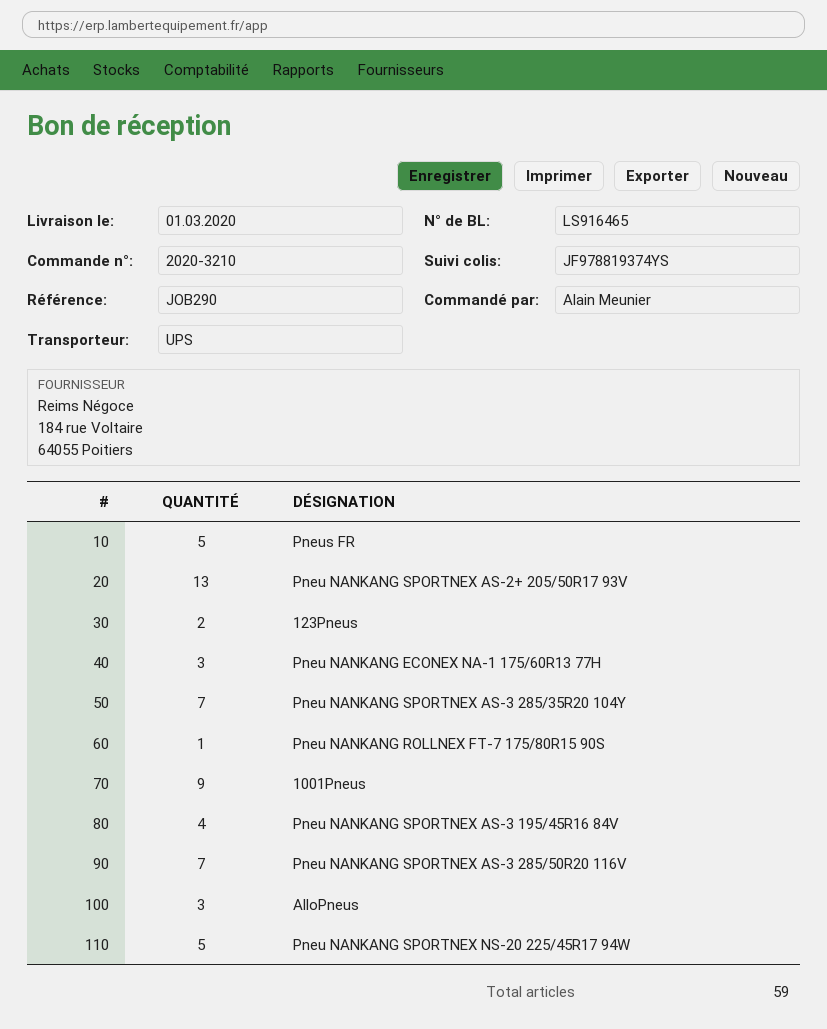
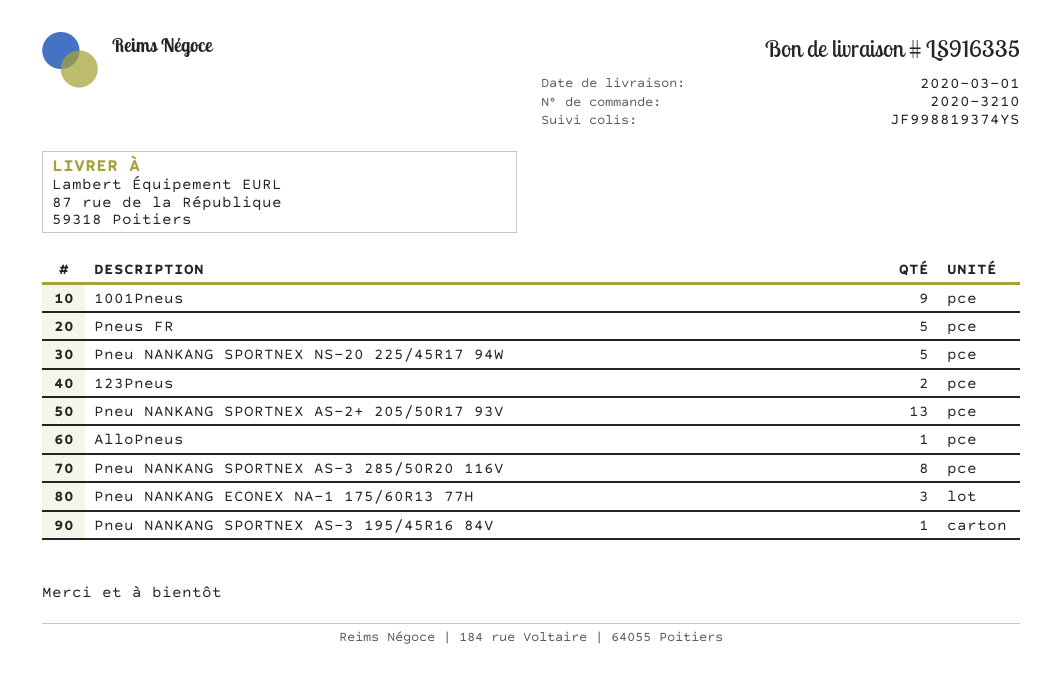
delivery note number: LS916465 -> LS916335
tracking number: JF978819374YS -> JF998819374YS
Pneu NANKANG SPORTNEX AS-3 285/35R20 104Y: 7 -> none
Pneu NANKANG ROLLNEX FT-7 175/80R15 90S: 1 -> none
Pneu NANKANG SPORTNEX AS-3 195/45R16 84V: 4 -> 1
Pneu NANKANG SPORTNEX AS-3 285/50R20 116V: 7 -> 8
AlloPneus: 3 -> 1

